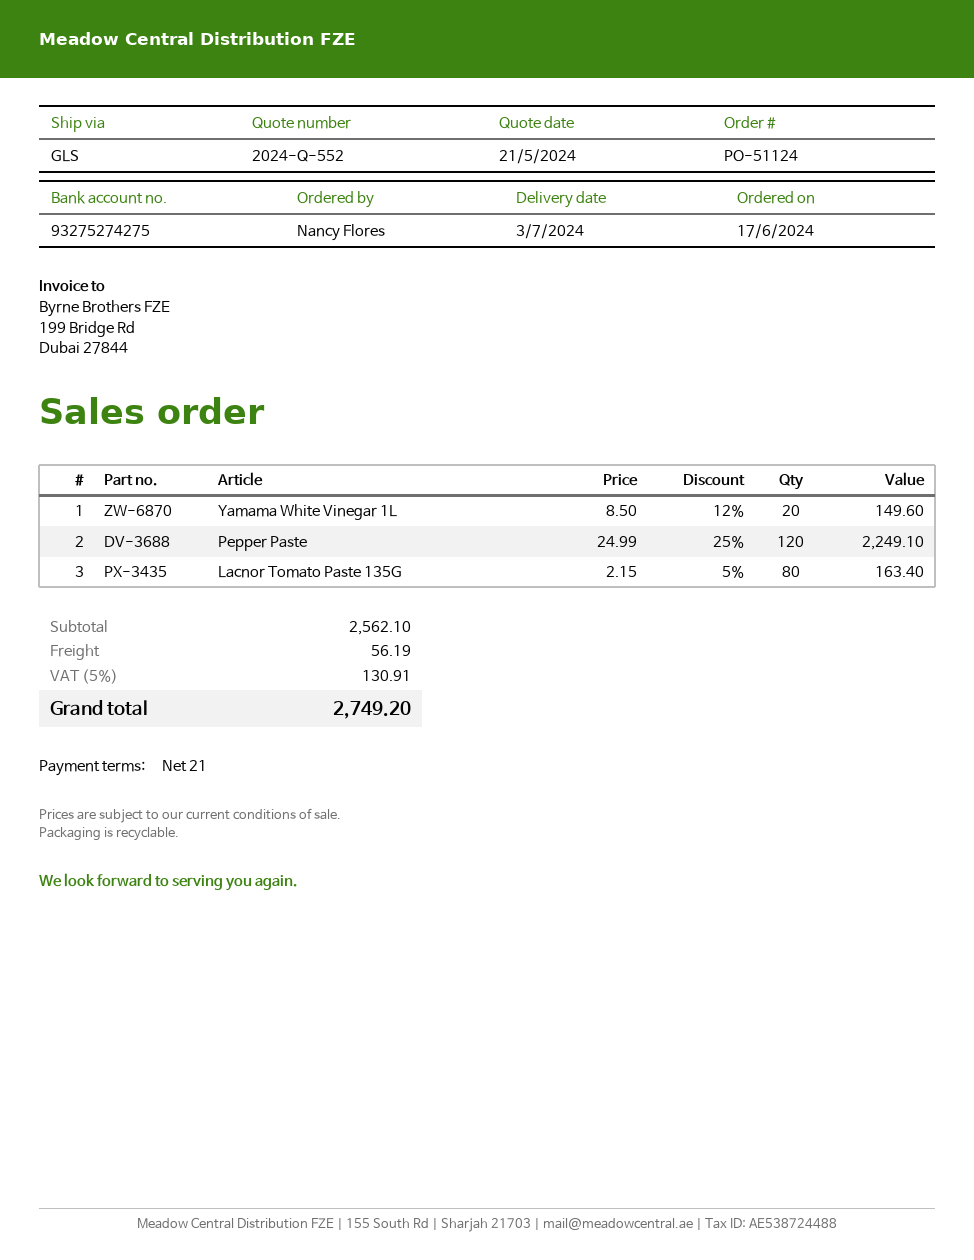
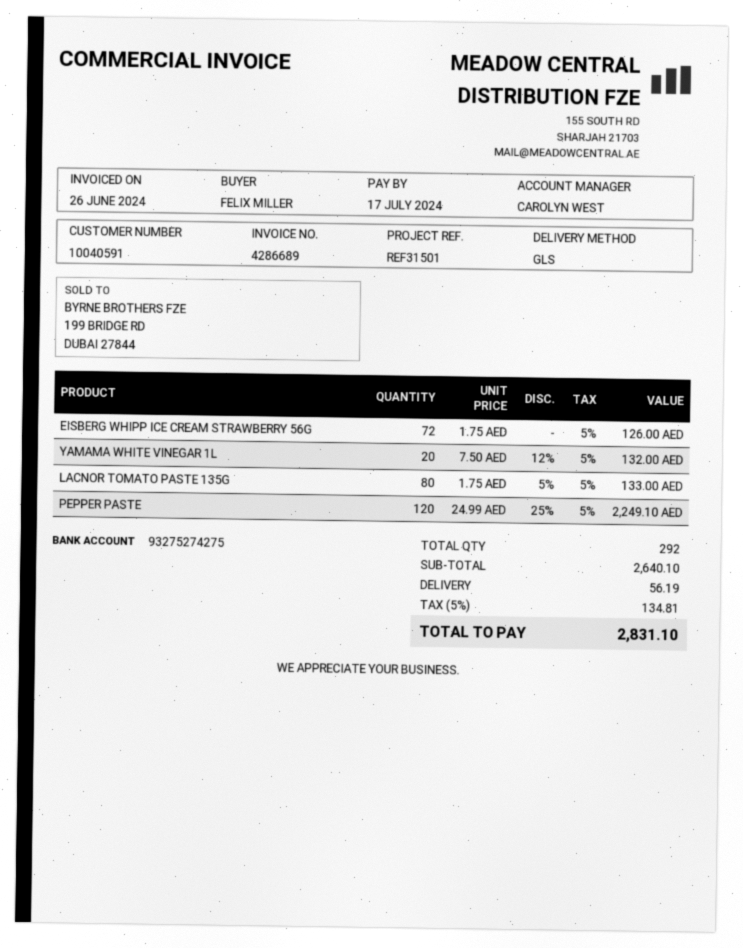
ordered by: Nancy Flores -> FELIX MILLER
Yamama White Vinegar 1L: 20 x 8.50 - 12% = 149.60 -> 20 x 7.50 - 12% = 132.00
Lacnor Tomato Paste 135G: 80 x 2.15 - 5% = 163.40 -> 80 x 1.75 - 5% = 133.00
EISBERG WHIPP ICE CREAM STRAWBERRY 56G: none -> 72 x 1.75 = 126.00
subtotal: 2562.10 -> 2640.10
tax: 5% = 130.91 -> 5% = 134.81
total: 2749.20 -> 2831.10

